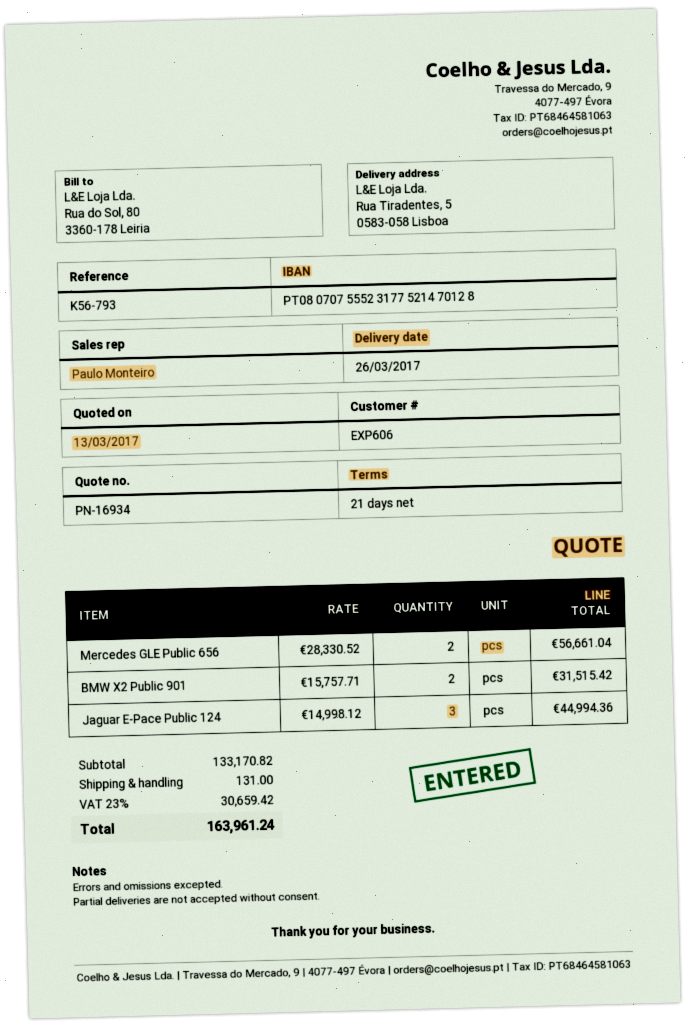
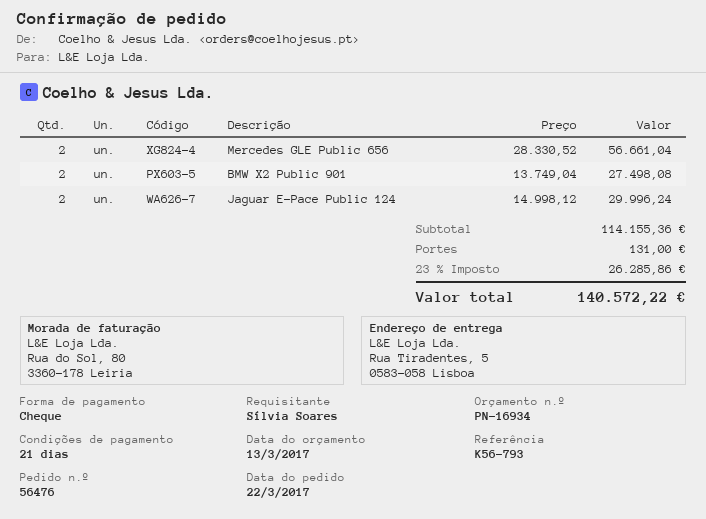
BMW X2 Public 901: 2 x 15757.71 = 31515.42 -> 2 x 13749.04 = 27498.08
Jaguar E-Pace Public 124: 3 x 14998.12 = 44994.36 -> 2 x 14998.12 = 29996.24
subtotal: 133170.82 -> 114155.36
tax: 23% = 30659.42 -> 23% = 26285.86
total: 163961.24 -> 140572.22

